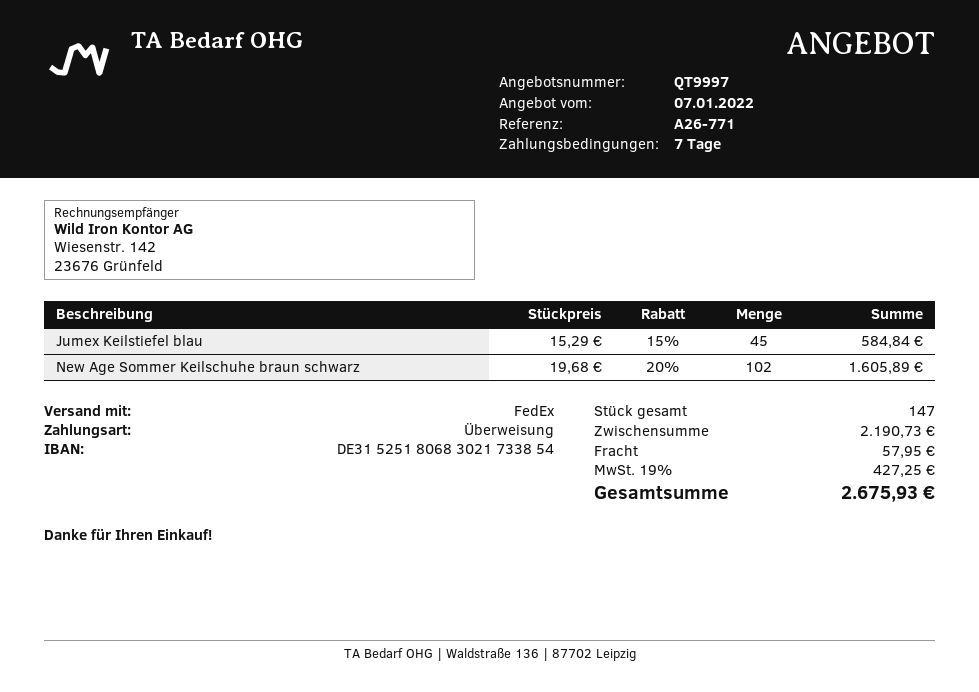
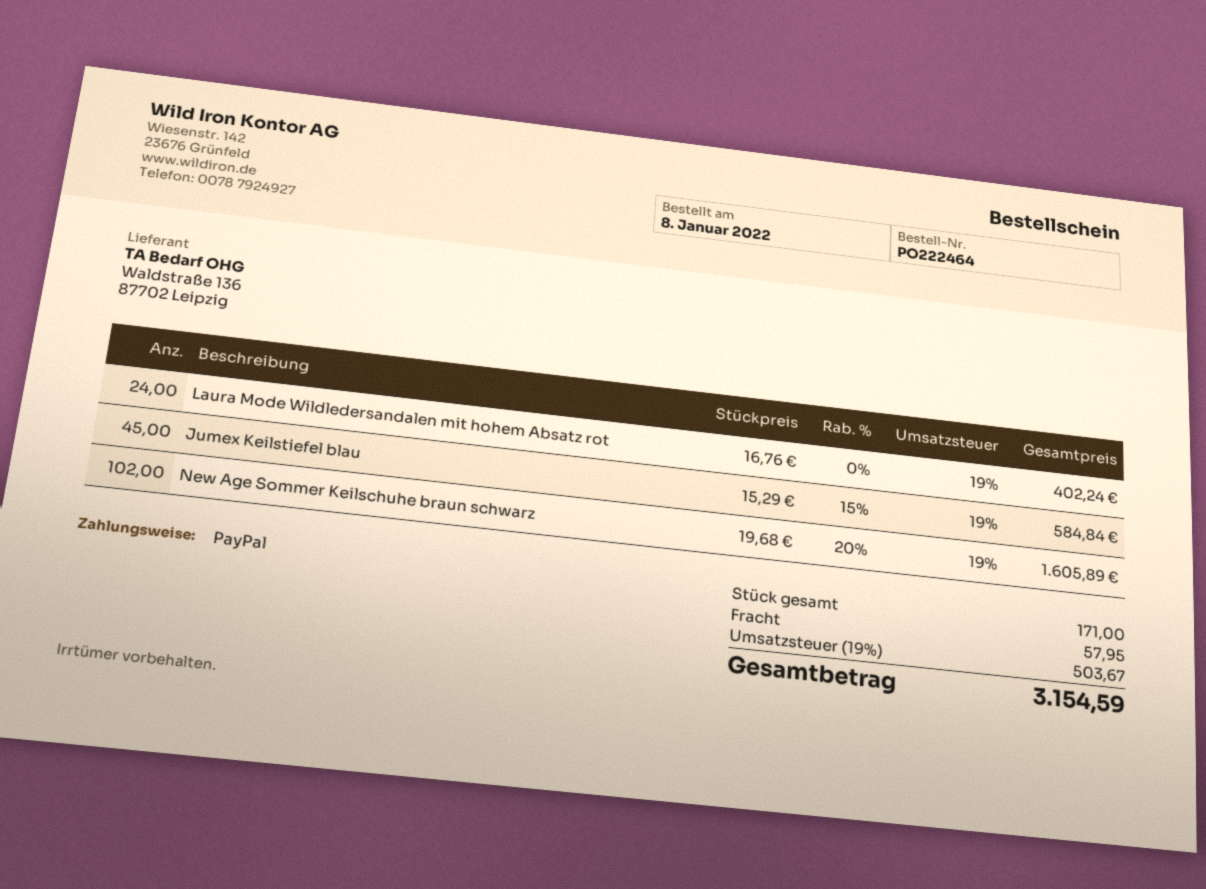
payment method: bank transfer -> PayPal
Laura Mode Wildledersandalen mit hohem Absatz rot: none -> 24 x 16.76 = 402.24
total quantity: 147 -> 171
tax: 19% = 427.25 -> 19% = 503.67
total: 2675.93 -> 3154.59

